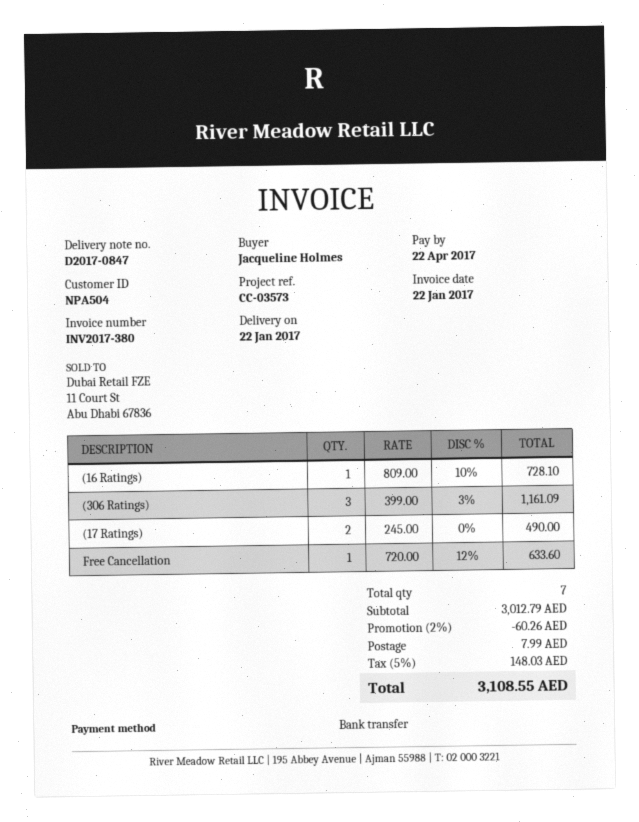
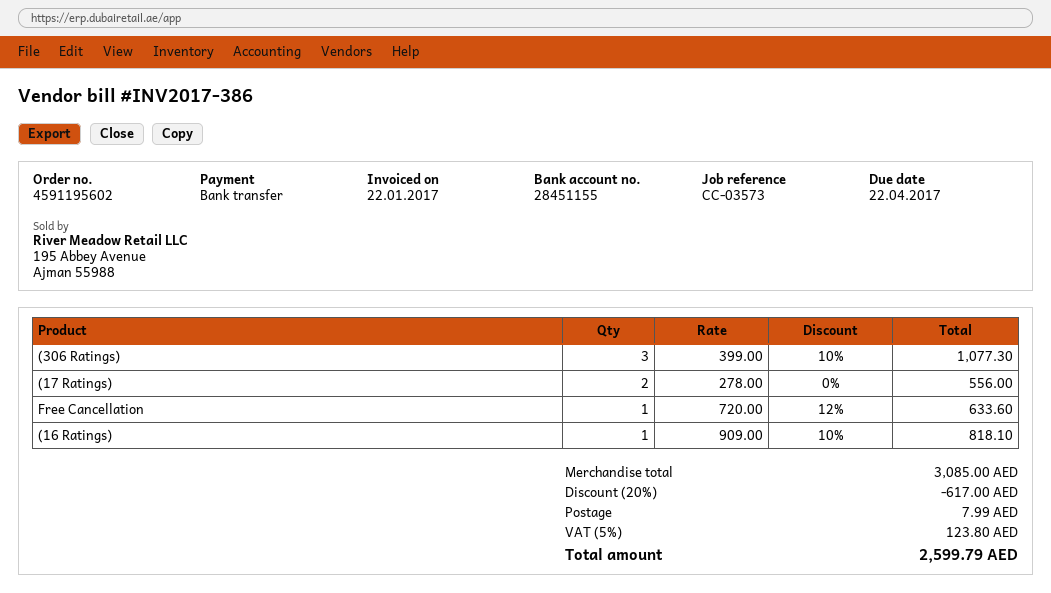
invoice number: INV2017-380 -> INV2017-386
(16 Ratings): 1 x 809.00 - 10% = 728.10 -> 1 x 909.00 - 10% = 818.10
(306 Ratings): 3 x 399.00 - 3% = 1161.09 -> 3 x 399.00 - 10% = 1077.30
(17 Ratings): 2 x 245.00 = 490.00 -> 2 x 278.00 = 556.00
subtotal: 3012.79 -> 3085.00
discount: 2% = 60.26 -> 20% = 617.00
tax: 5% = 148.03 -> 5% = 123.80
total: 3108.55 -> 2599.79

